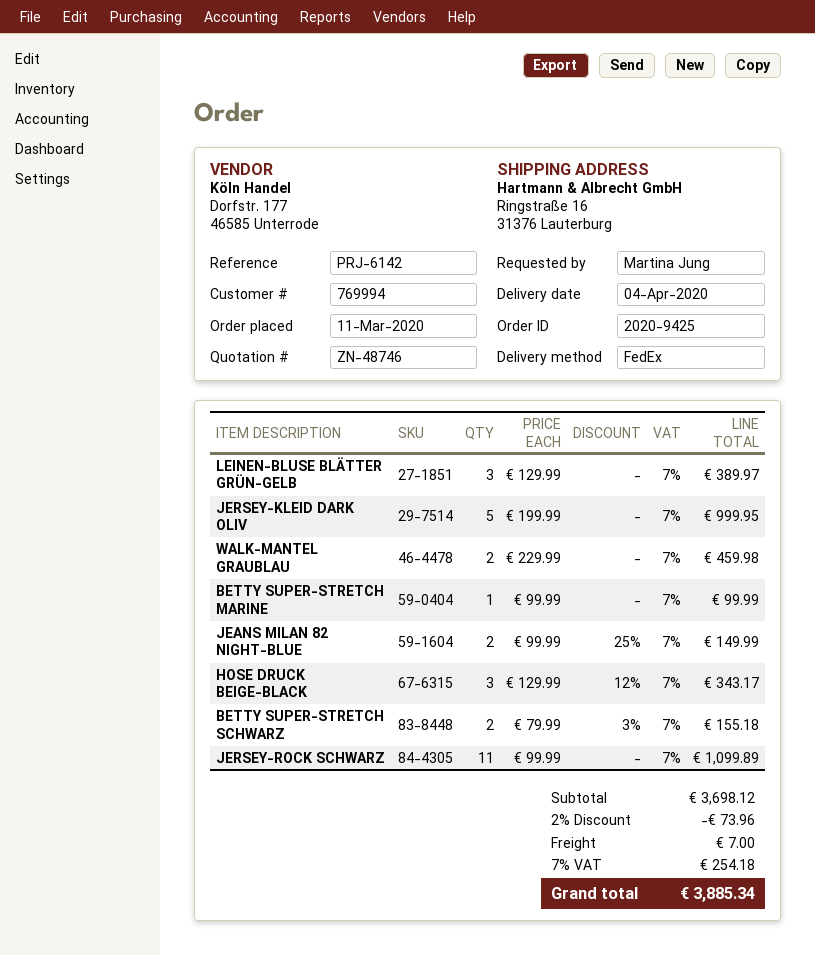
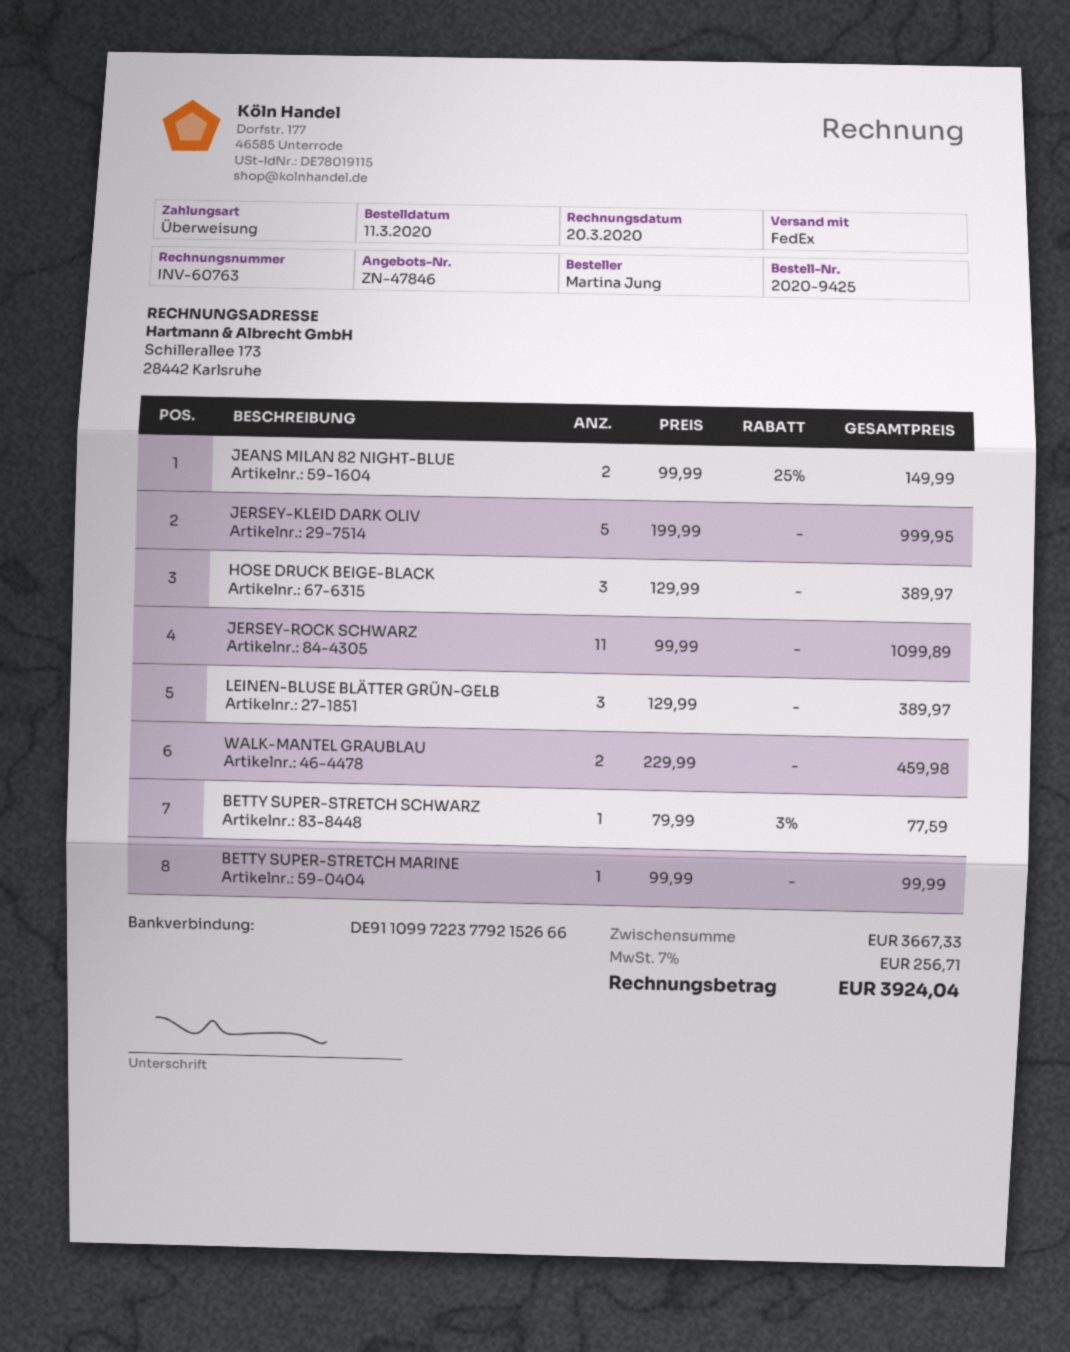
quote number: ZN-48746 -> ZN-47846
HOSE DRUCK BEIGE-BLACK: 3 x 129.99 - 12% = 343.17 -> 3 x 129.99 = 389.97
BETTY SUPER-STRETCH SCHWARZ: 2 x 79.99 - 3% = 155.18 -> 1 x 79.99 - 3% = 77.59
subtotal: 3698.12 -> 3667.33
discount: 2% = 73.96 -> none
shipping: 7.00 -> none
tax: 7% = 254.18 -> 7% = 256.71
total: 3885.34 -> 3924.04

